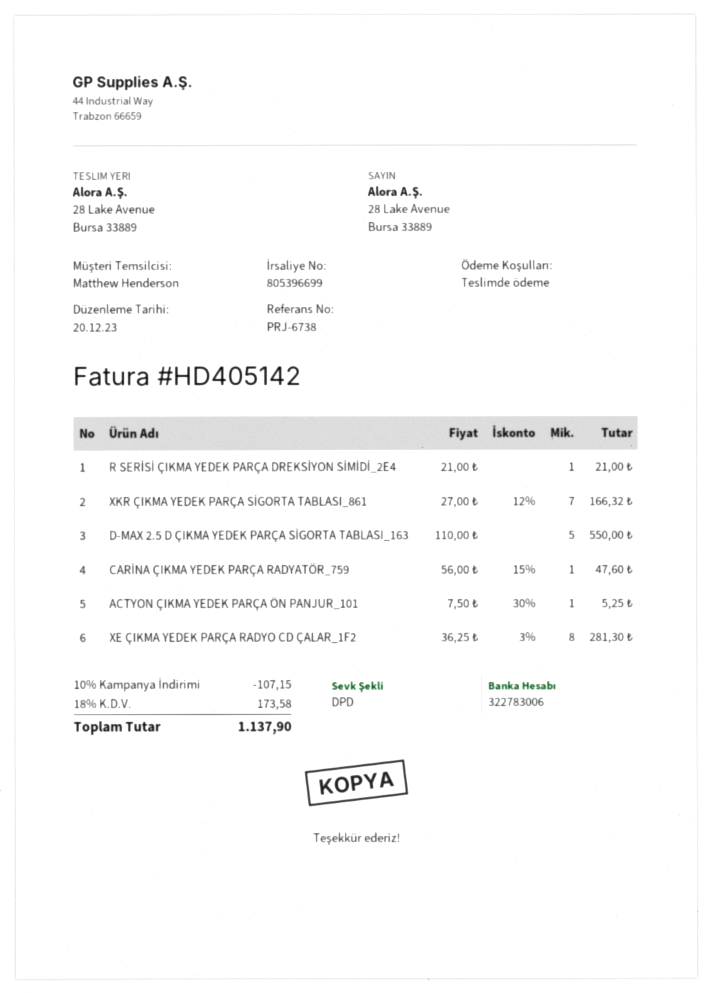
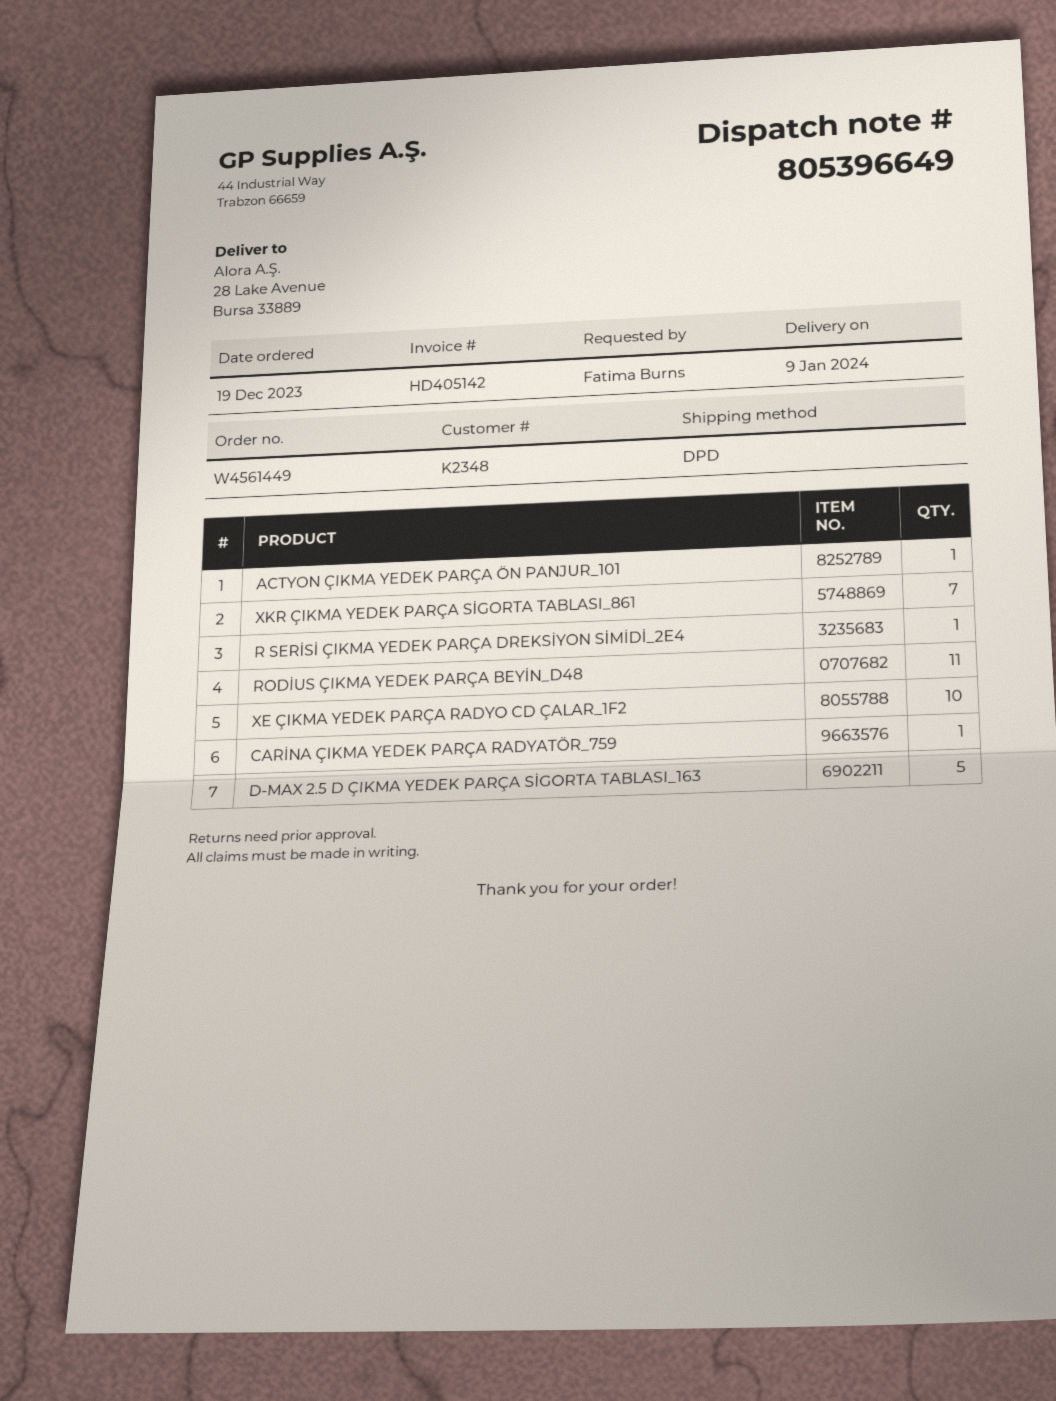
delivery note number: 805396699 -> 805396649
XE ÇIKMA YEDEK PARÇA RADYO CD ÇALAR_1F2: 8 -> 10
RODİUS ÇIKMA YEDEK PARÇA BEYİN_D48: none -> 11

